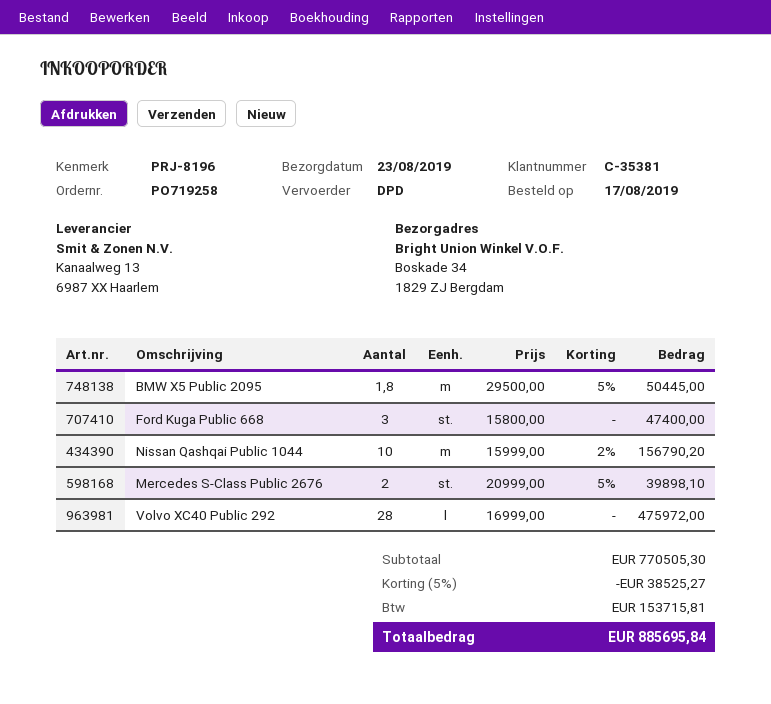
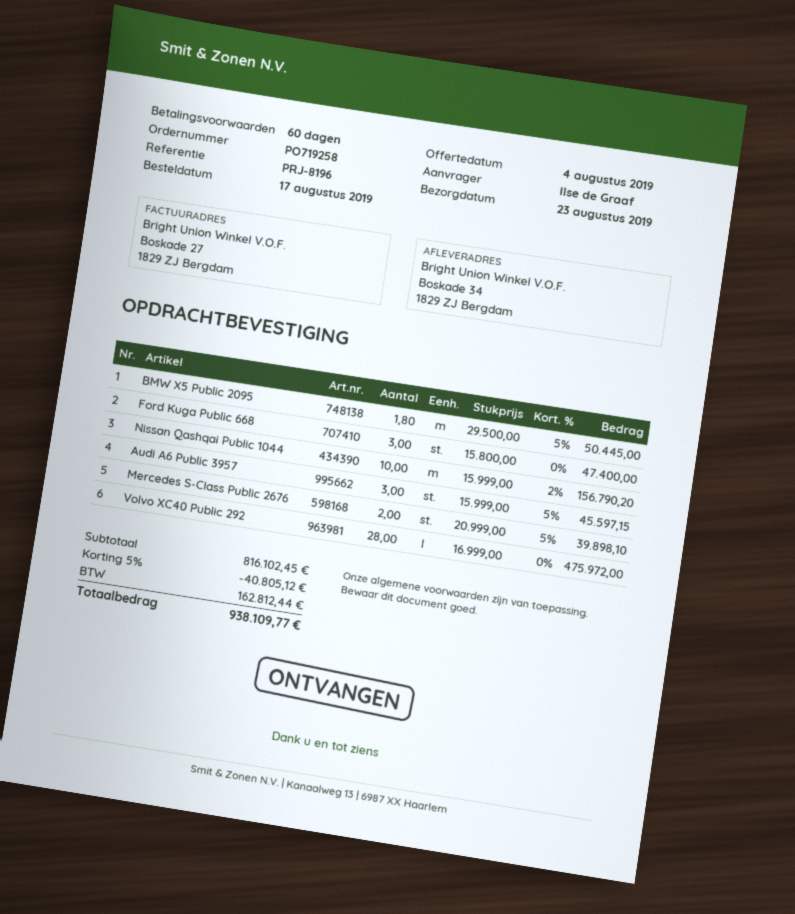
Audi A6 Public 3957: none -> 3 x 15999.00 - 5% = 45597.15
subtotal: 770505.30 -> 816102.45
discount: 5% = 38525.27 -> 5% = 40805.12
tax: 153715.81 -> 162812.44
total: 885695.84 -> 938109.77

